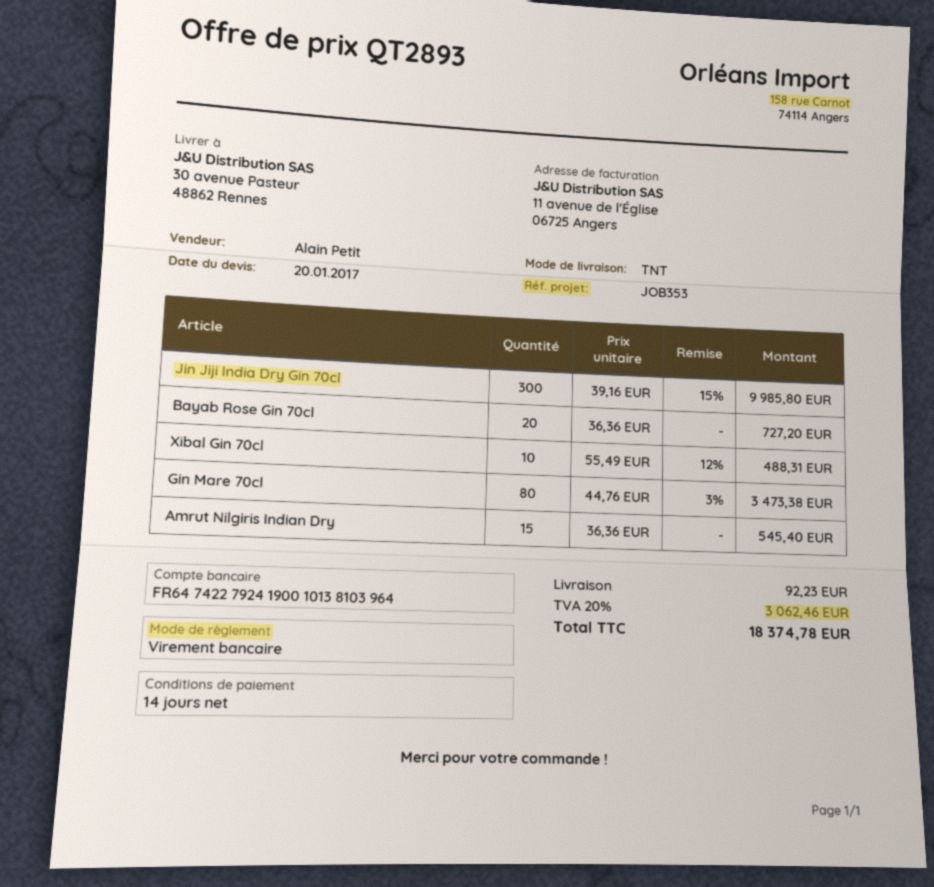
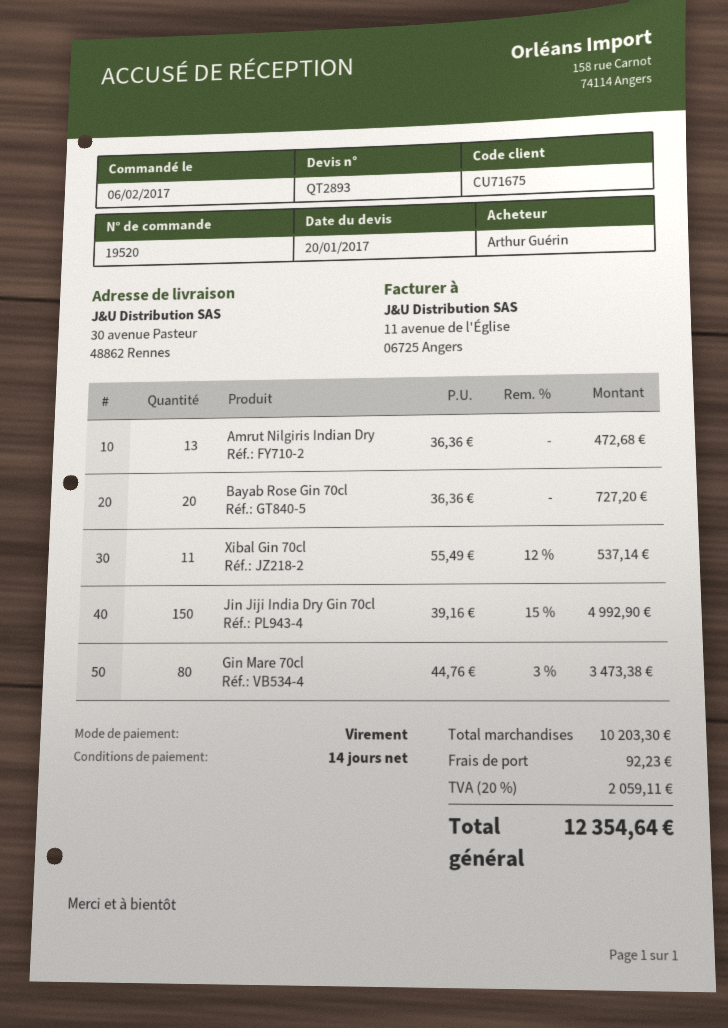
Jin Jiji India Dry Gin 70cl: 300 x 39.16 - 15% = 9985.80 -> 150 x 39.16 - 15% = 4992.90
Xibal Gin 70cl: 10 x 55.49 - 12% = 488.31 -> 11 x 55.49 - 12% = 537.14
Amrut Nilgiris Indian Dry: 15 x 36.36 = 545.40 -> 13 x 36.36 = 472.68
tax: 20% = 3062.46 -> 20% = 2059.11
total: 18374.78 -> 12354.64

